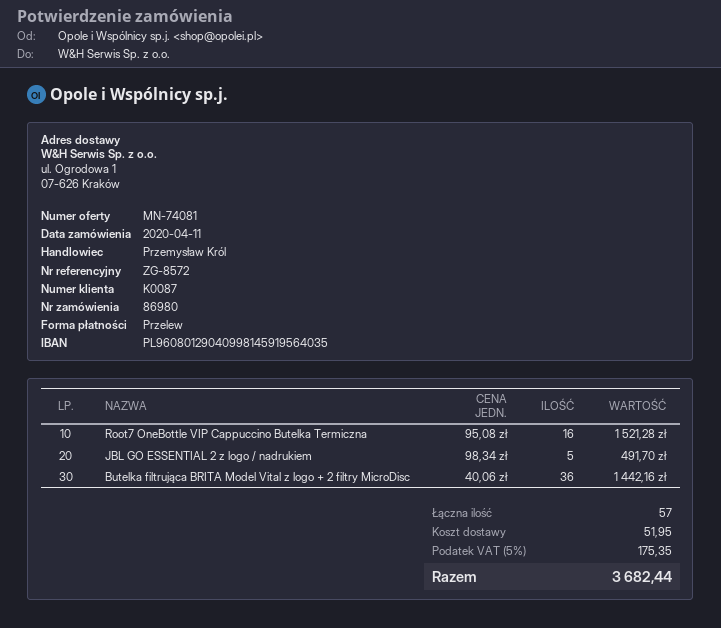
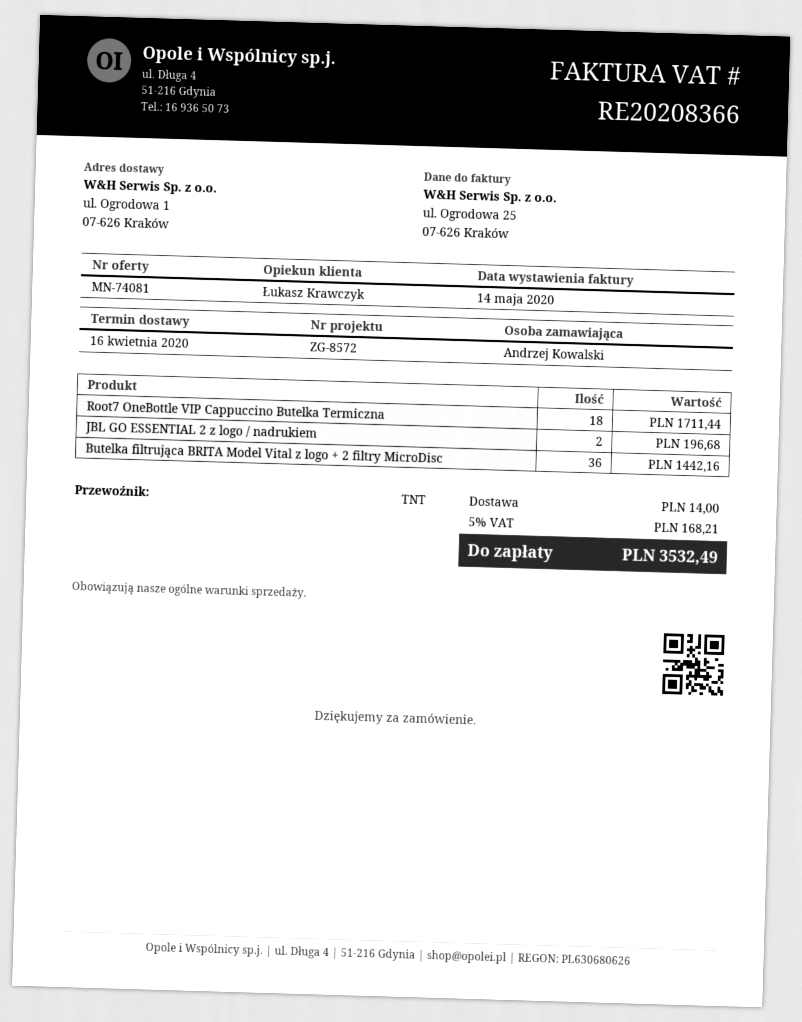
sales rep: Przemysław Król -> Łukasz Krawczyk
Root7 OneBottle VIP Cappuccino Butelka Termiczna: 16 for 1521.28 -> 18 for 1711.44
JBL GO ESSENTIAL 2 z logo / nadrukiem: 5 for 491.70 -> 2 for 196.68
shipping: 51.95 -> 14.00
tax: 5% = 175.35 -> 5% = 168.21
total: 3682.44 -> 3532.49

